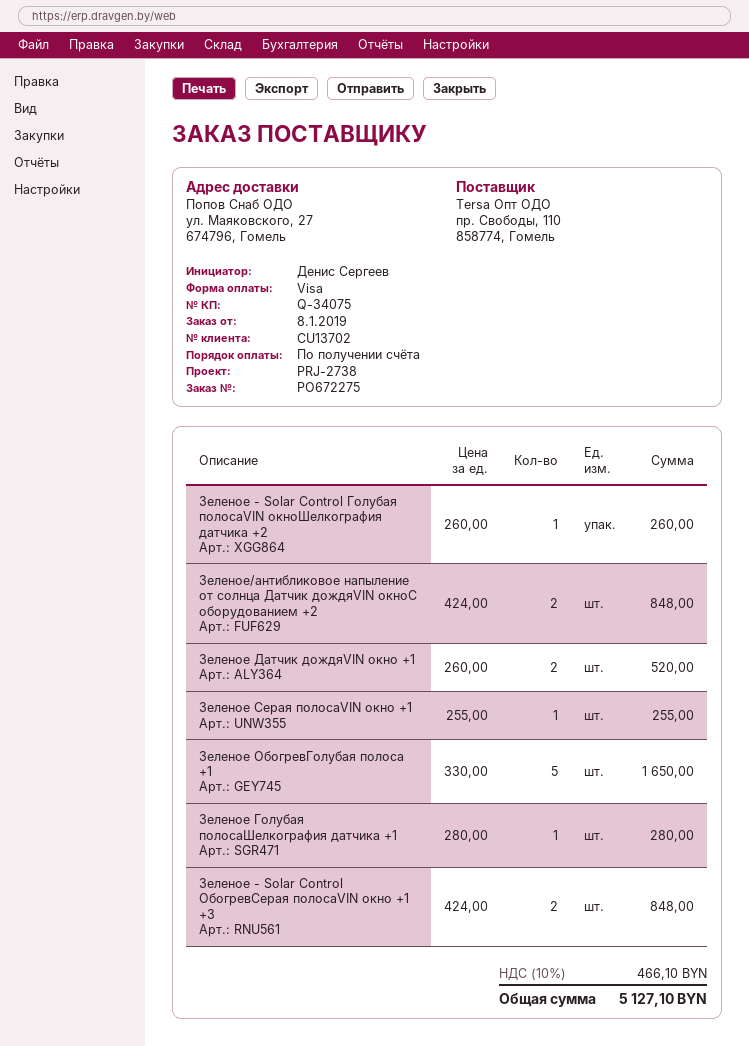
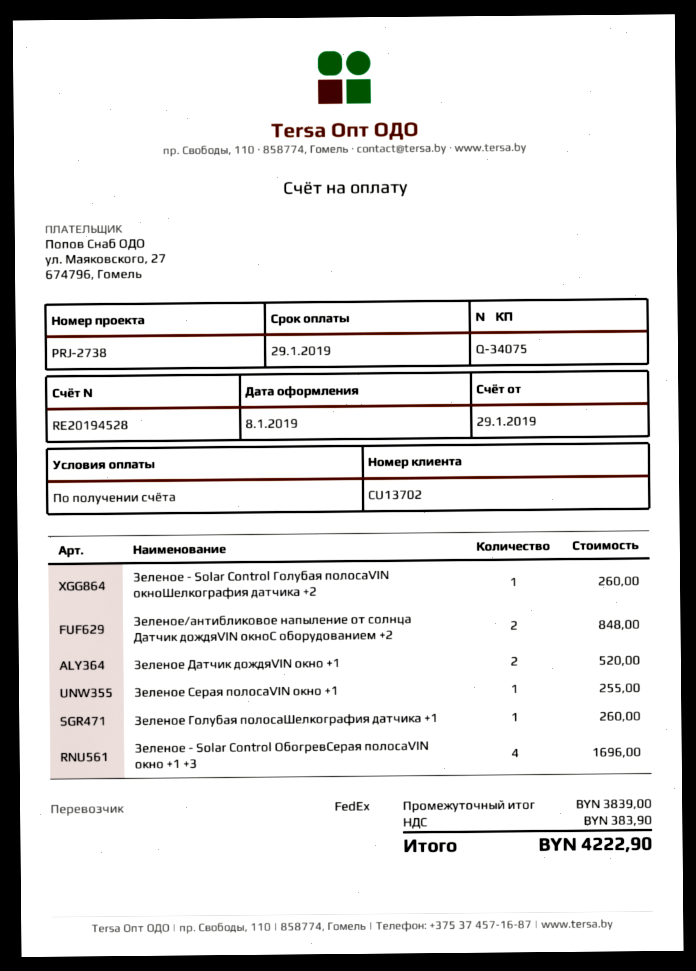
Зеленое ОбогревГолубая полоса +1: 5 for 1650.00 -> none
Зеленое Голубая полосаШелкография датчика +1: 1 for 280.00 -> 1 for 260.00
Зеленое - Solar Control ОбогревСерая полосаVIN окно +1 +3: 2 for 848.00 -> 4 for 1696.00
tax: 466.10 -> 383.90
total: 5127.10 -> 4222.90

